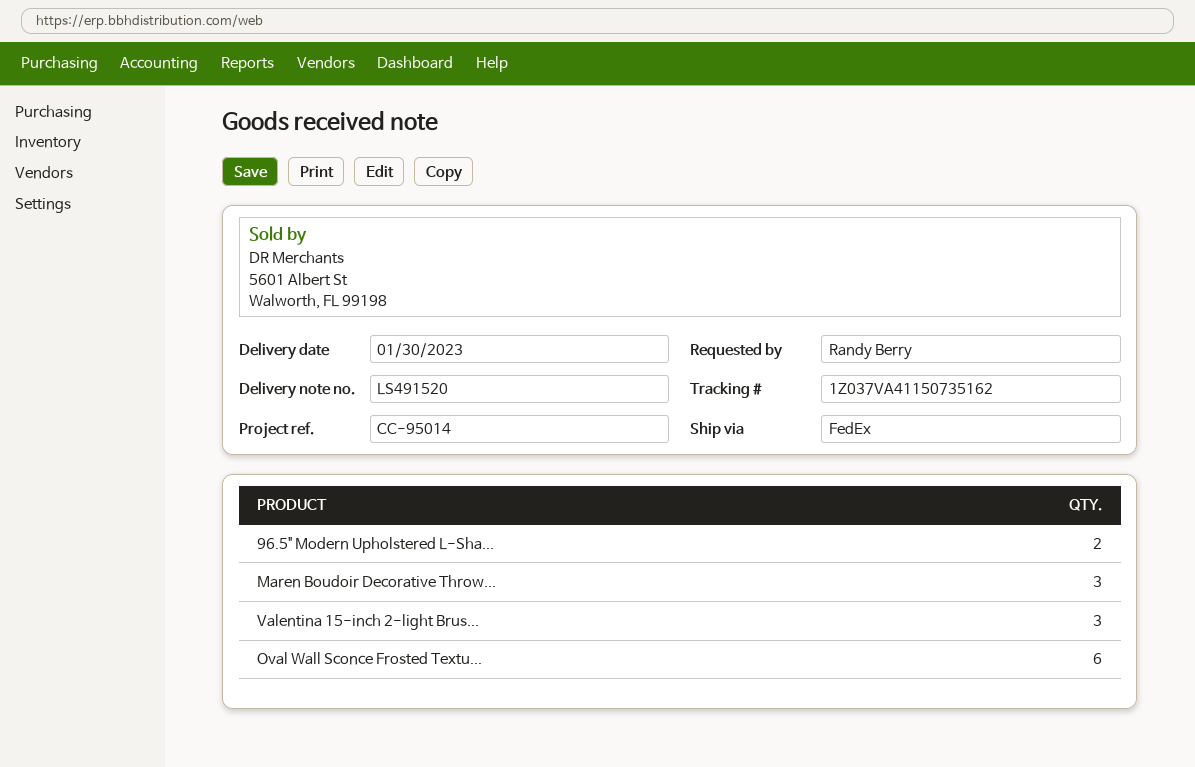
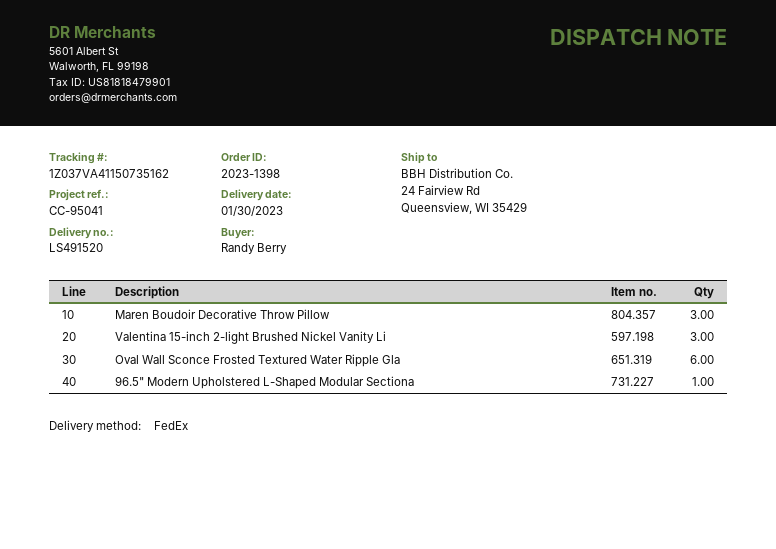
reference: CC-95014 -> CC-95041
96.5" Modern Upholstered L-Sha...: 2 -> 1

